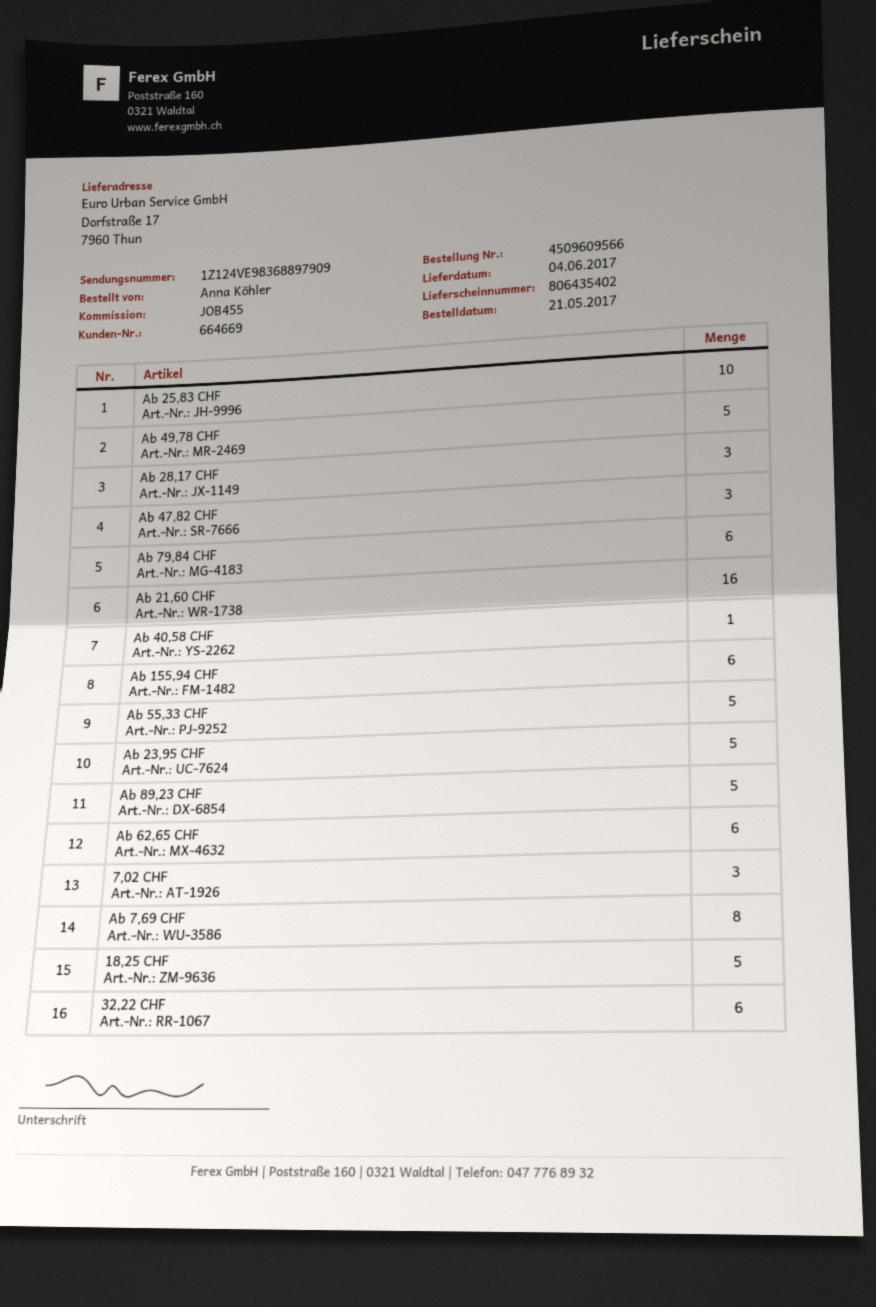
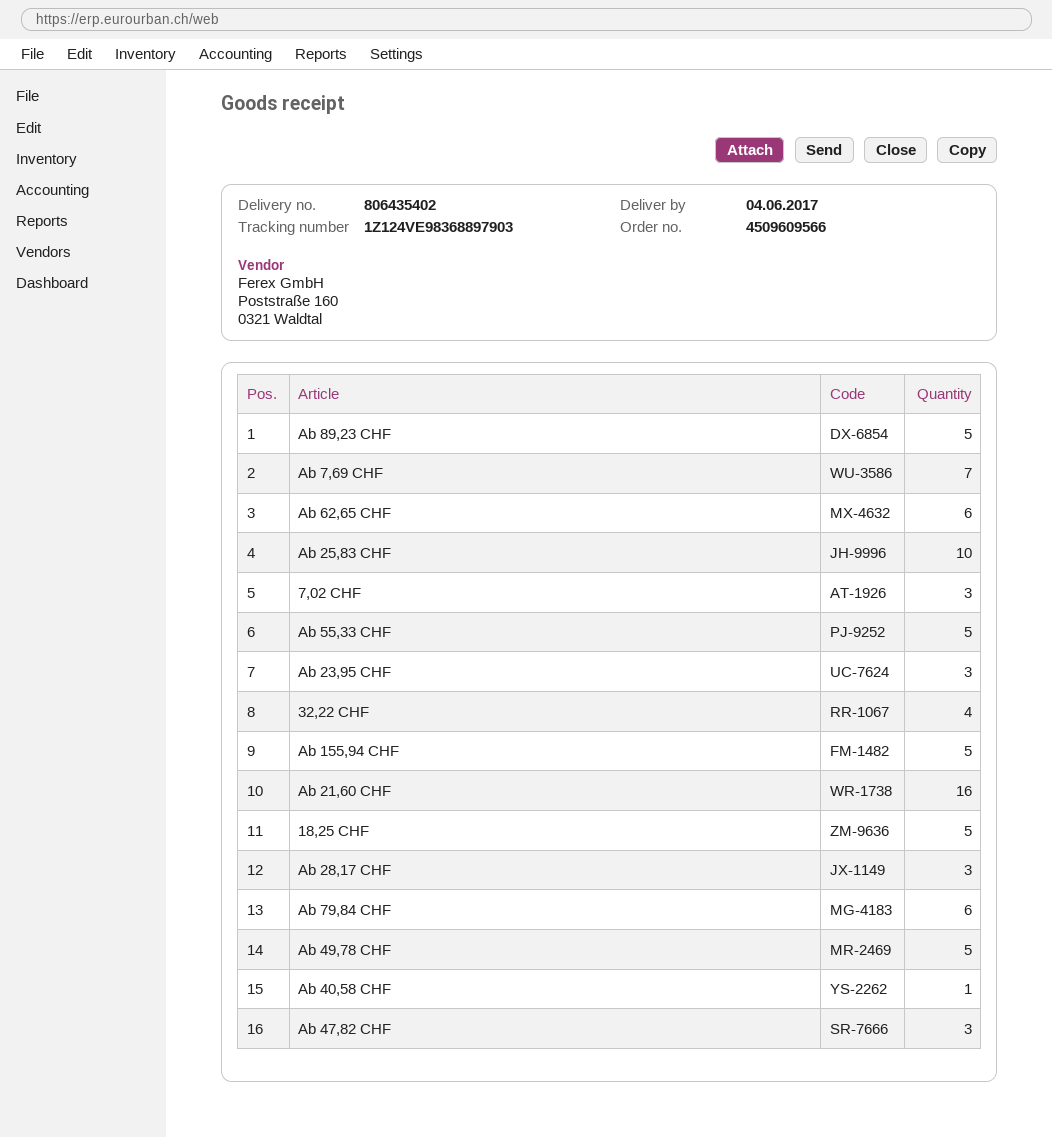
tracking number: 1Z124VE98368897909 -> 1Z124VE98368897903
Ab 155,94 CHF: 6 -> 5
Ab 23,95 CHF: 5 -> 3
Ab 7,69 CHF: 8 -> 7
32,22 CHF: 6 -> 4

